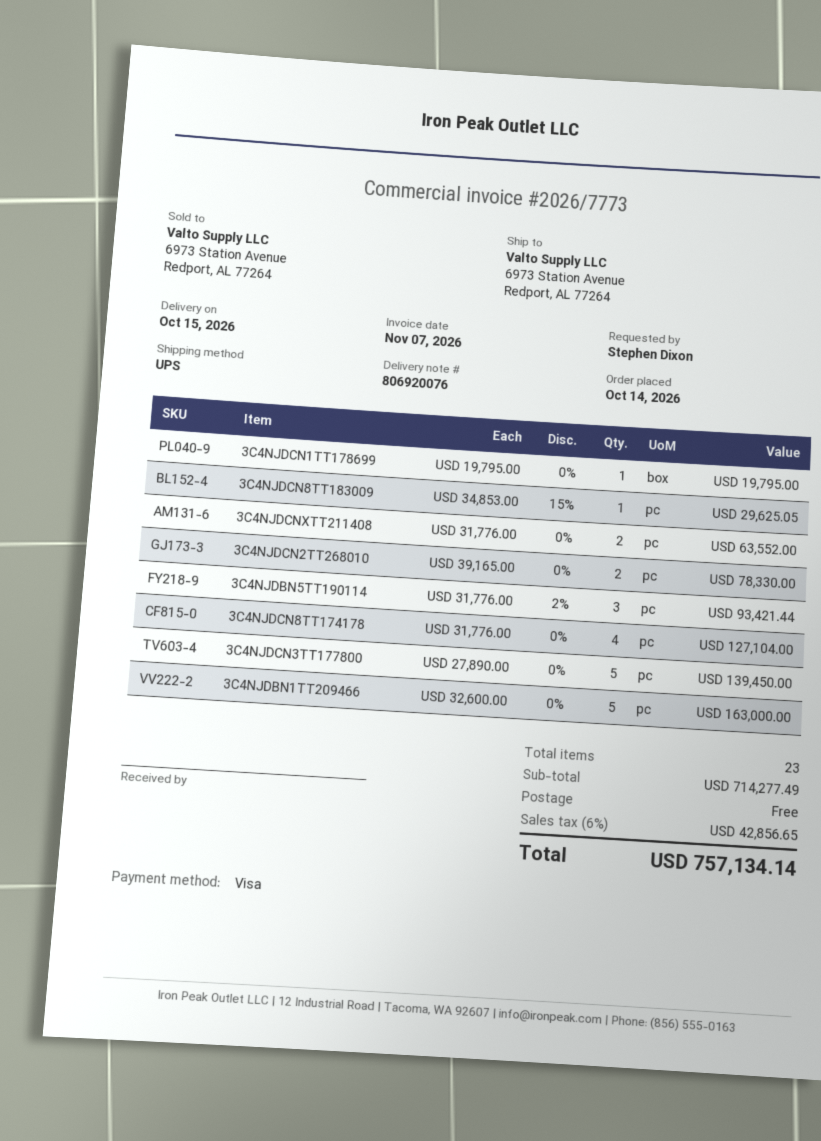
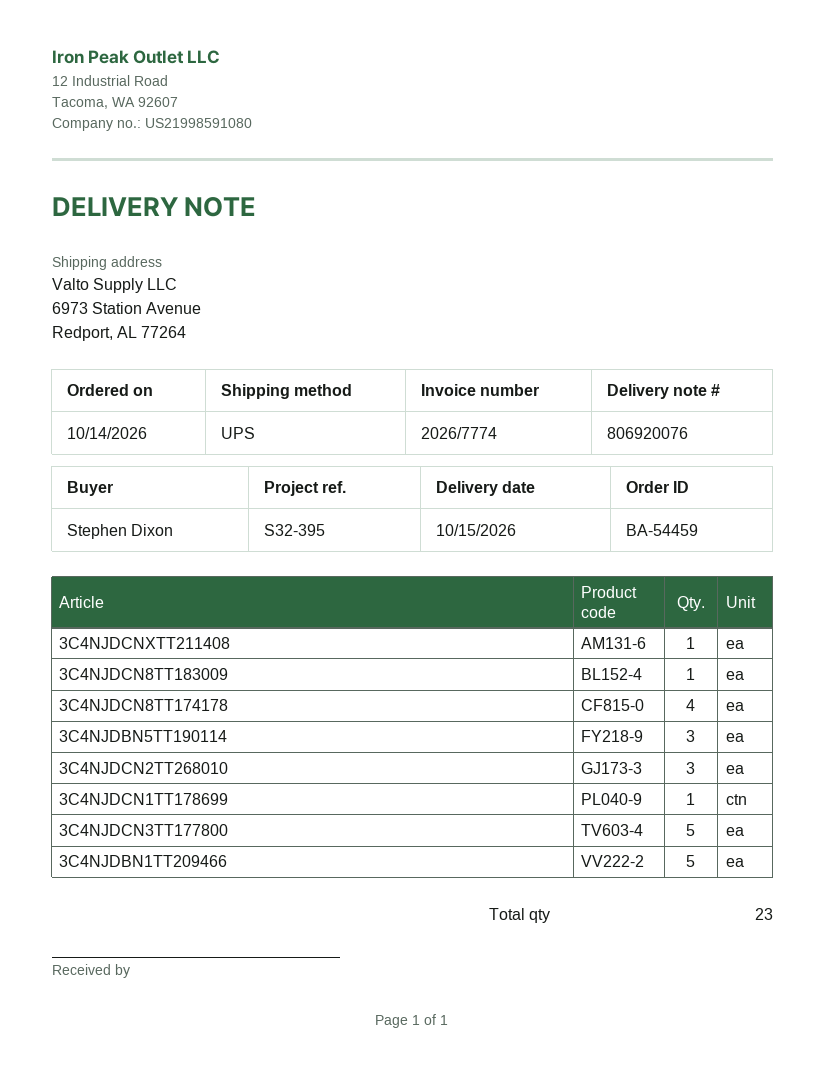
invoice number: 2026/7773 -> 2026/7774
3C4NJDCNXTT211408: 2 -> 1
3C4NJDCN2TT268010: 2 -> 3

